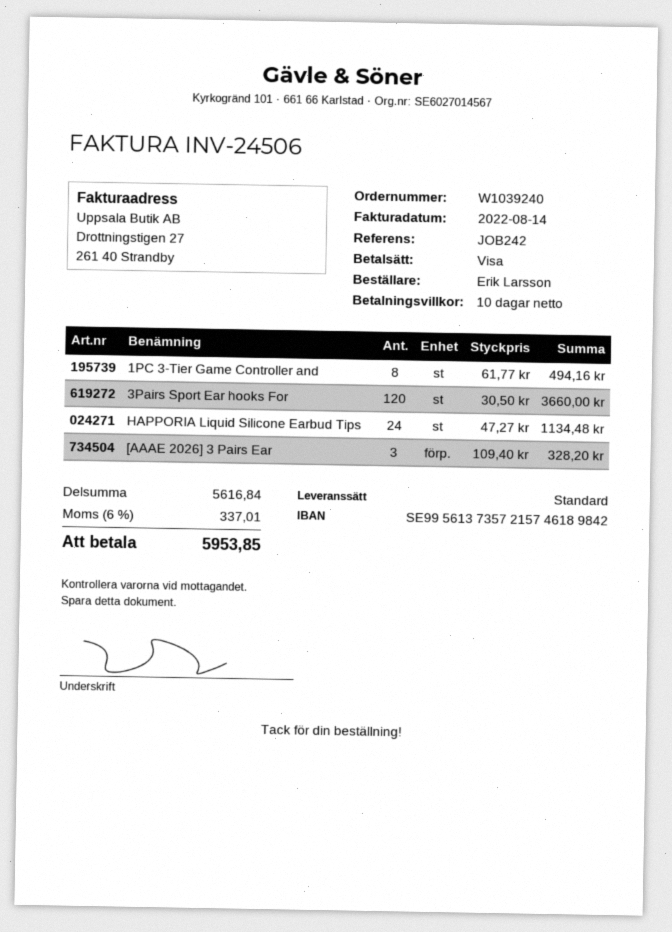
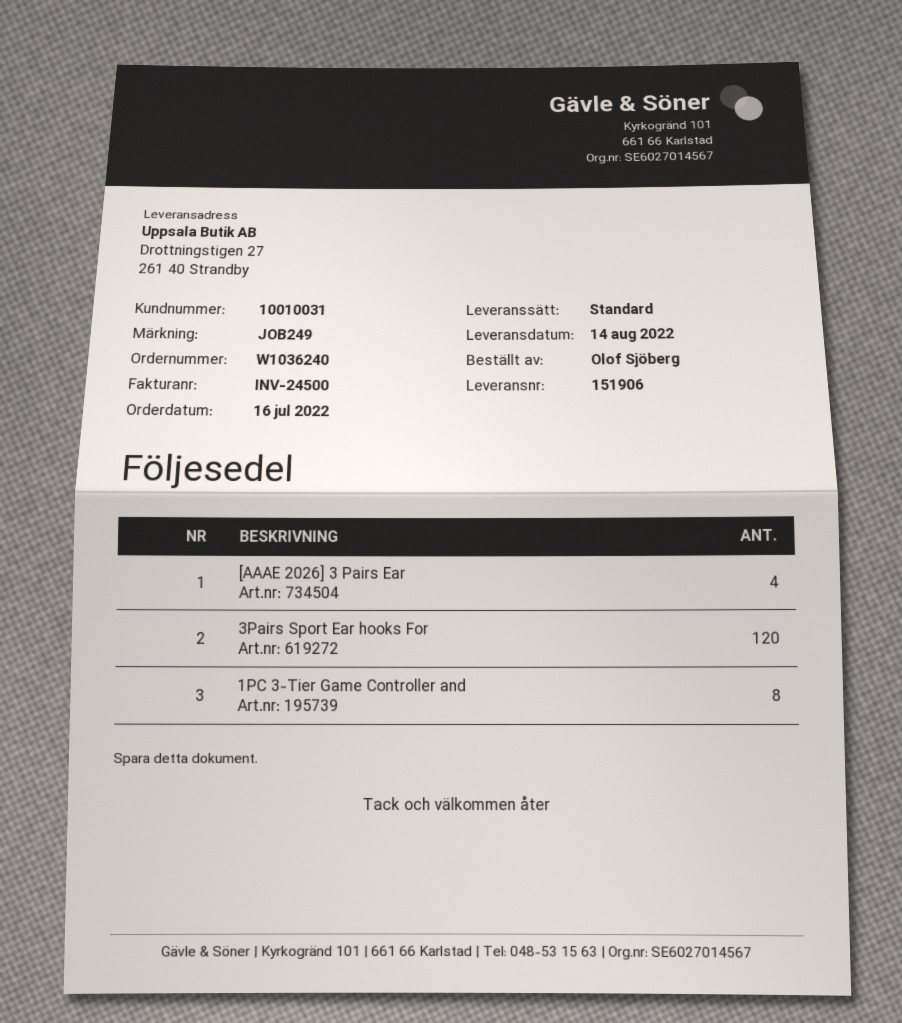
order number: W1039240 -> W1036240
invoice number: INV-24506 -> INV-24500
reference: JOB242 -> JOB249
ordered by: Erik Larsson -> Olof Sjöberg
HAPPORIA Liquid Silicone Earbud Tips: 24 -> none
[AAAE 2026] 3 Pairs Ear: 3 -> 4

